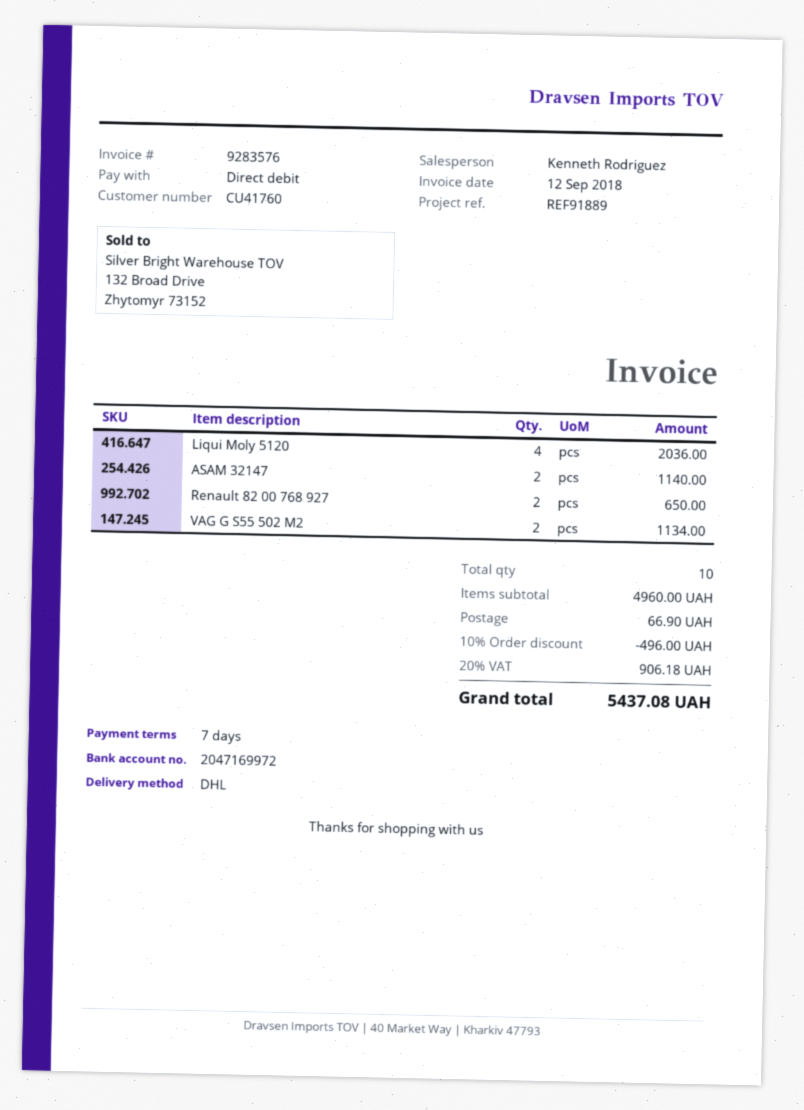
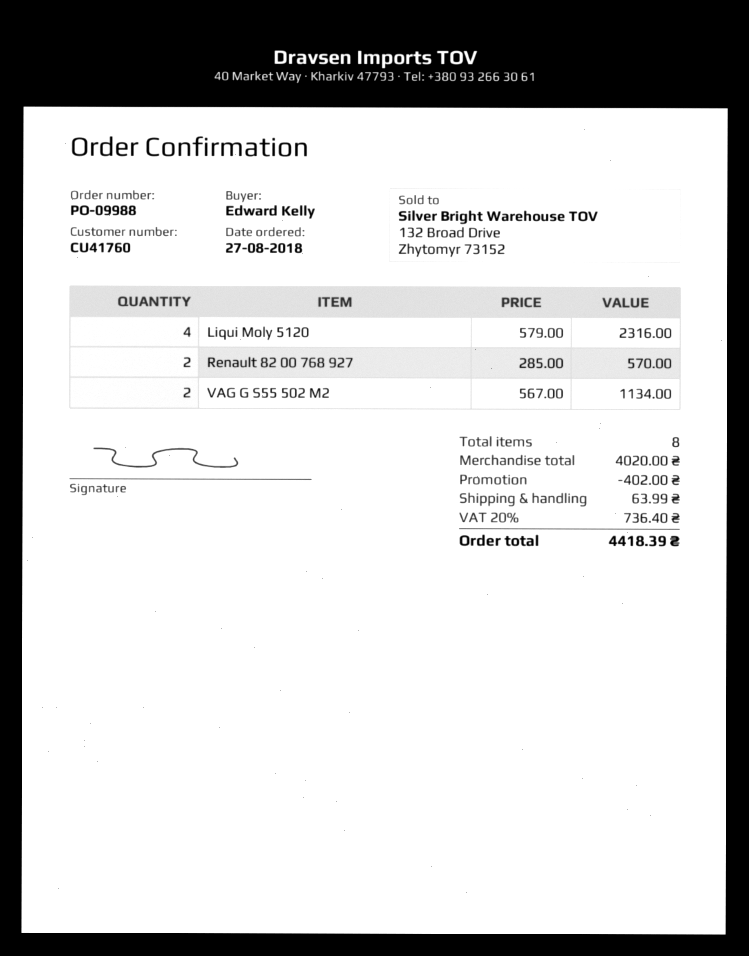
Liqui Moly 5120: 4 for 2036.00 -> 4 for 2316.00
ASAM 32147: 2 for 1140.00 -> none
Renault 82 00 768 927: 2 for 650.00 -> 2 for 570.00
total quantity: 10 -> 8
subtotal: 4960.00 -> 4020.00
discount: 496.00 -> 402.00
shipping: 66.90 -> 63.99
tax: 20% = 906.18 -> 20% = 736.40
total: 5437.08 -> 4418.39

